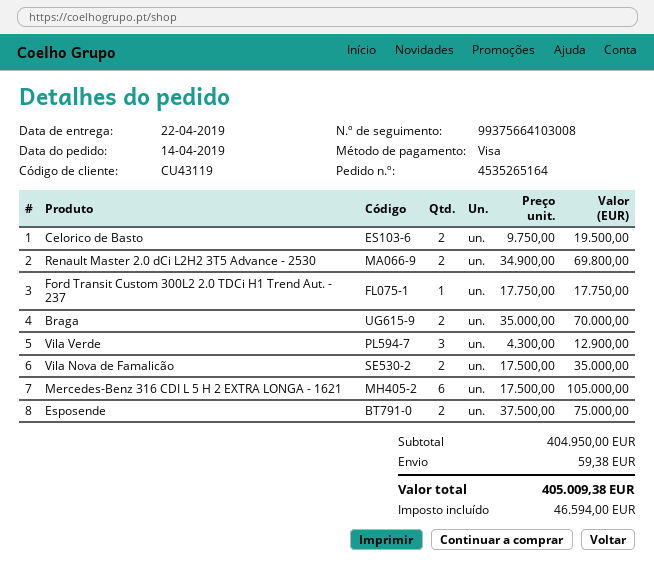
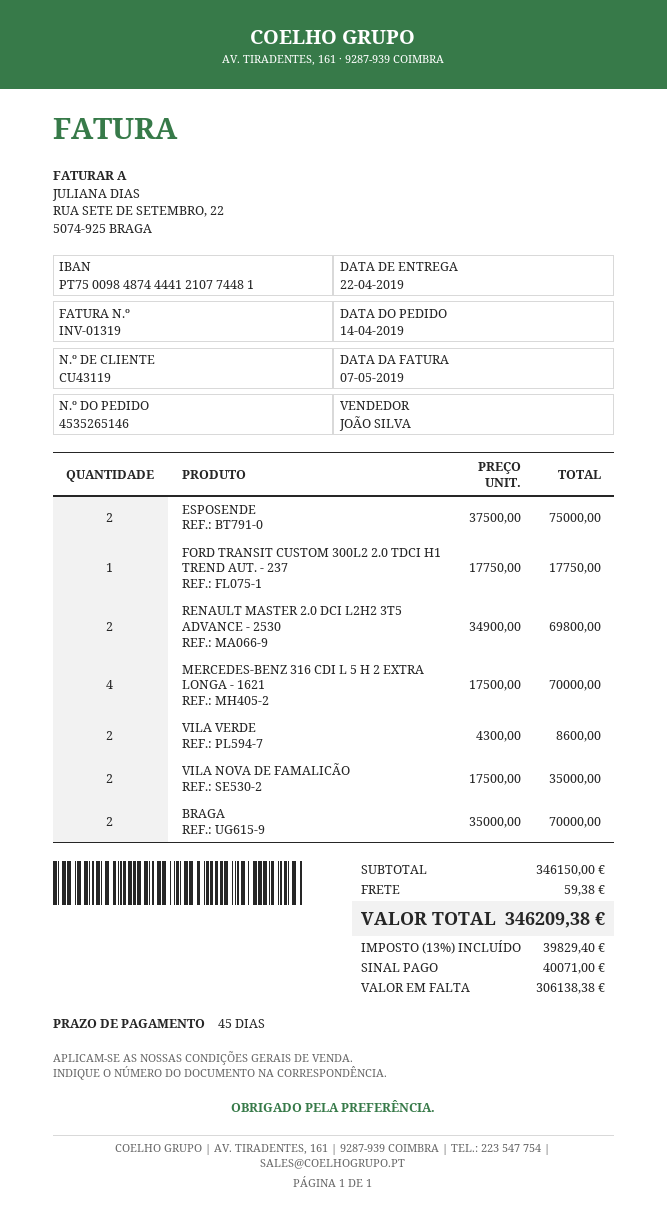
order number: 4535265164 -> 4535265146
Celorico de Basto: 2 x 9750.00 = 19500.00 -> none
Vila Verde: 3 x 4300.00 = 12900.00 -> 2 x 4300.00 = 8600.00
Mercedes-Benz 316 CDI L 5 H 2 EXTRA LONGA - 1621: 6 x 17500.00 = 105000.00 -> 4 x 17500.00 = 70000.00
subtotal: 404950.00 -> 346150.00
tax: 46594.00 -> 39829.40
total: 405009.38 -> 346209.38

